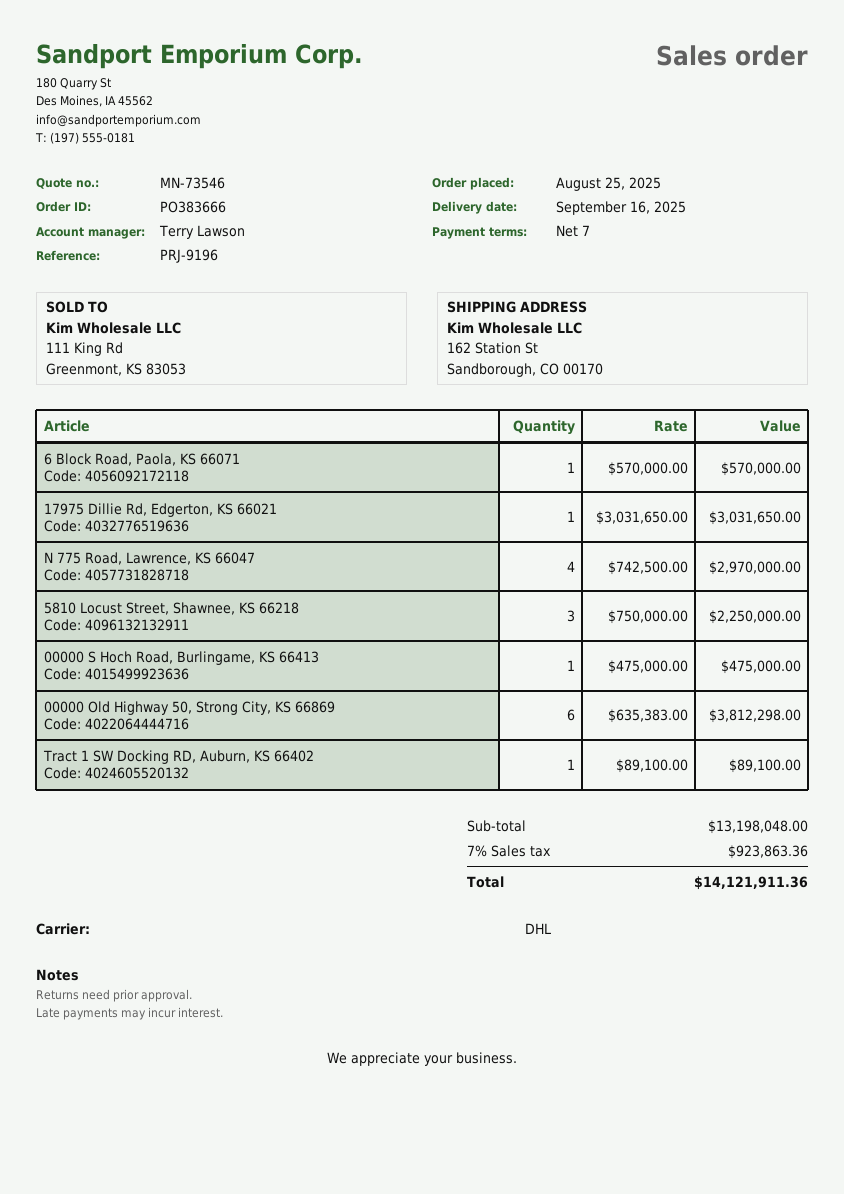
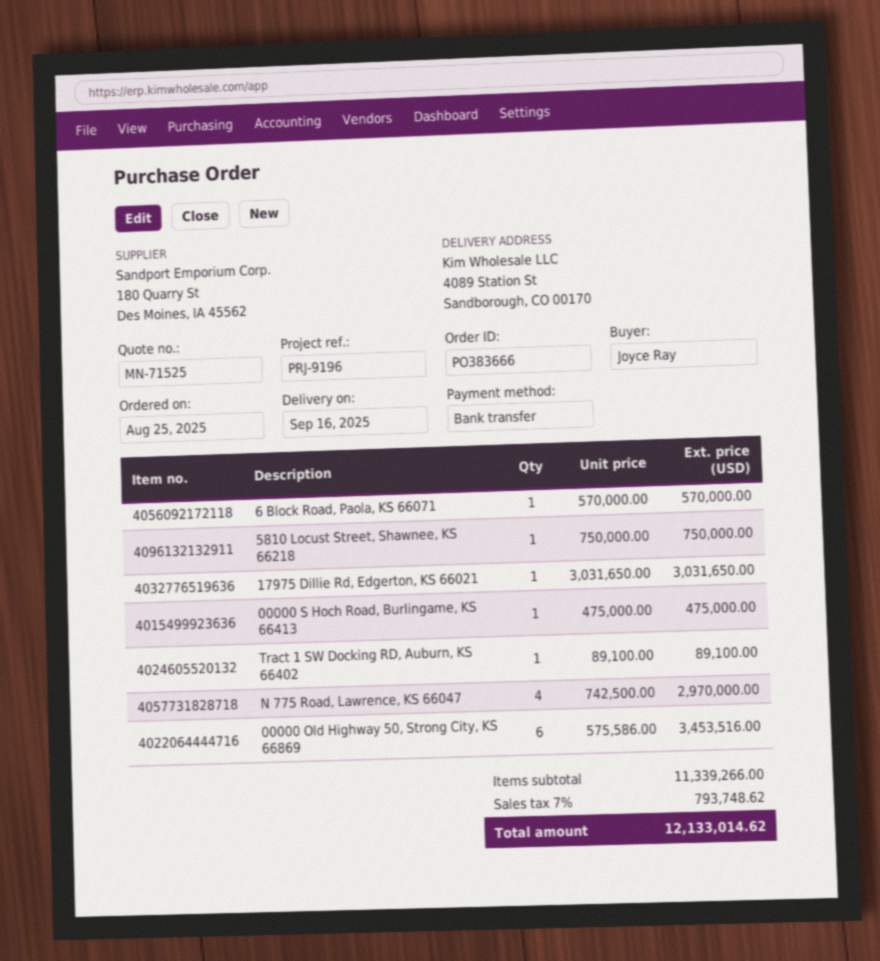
quote number: MN-73546 -> MN-71525
ship to: 162 Station St, Sandborough, CO 00170 -> 4089 Station St, Sandborough, CO 00170
5810 Locust Street, Shawnee, KS 66218: 3 x 750000.00 = 2250000.00 -> 1 x 750000.00 = 750000.00
00000 Old Highway 50, Strong City, KS 66869: 6 x 635383.00 = 3812298.00 -> 6 x 575586.00 = 3453516.00
subtotal: 13198048.00 -> 11339266.00
tax: 7% = 923863.36 -> 7% = 793748.62
total: 14121911.36 -> 12133014.62

